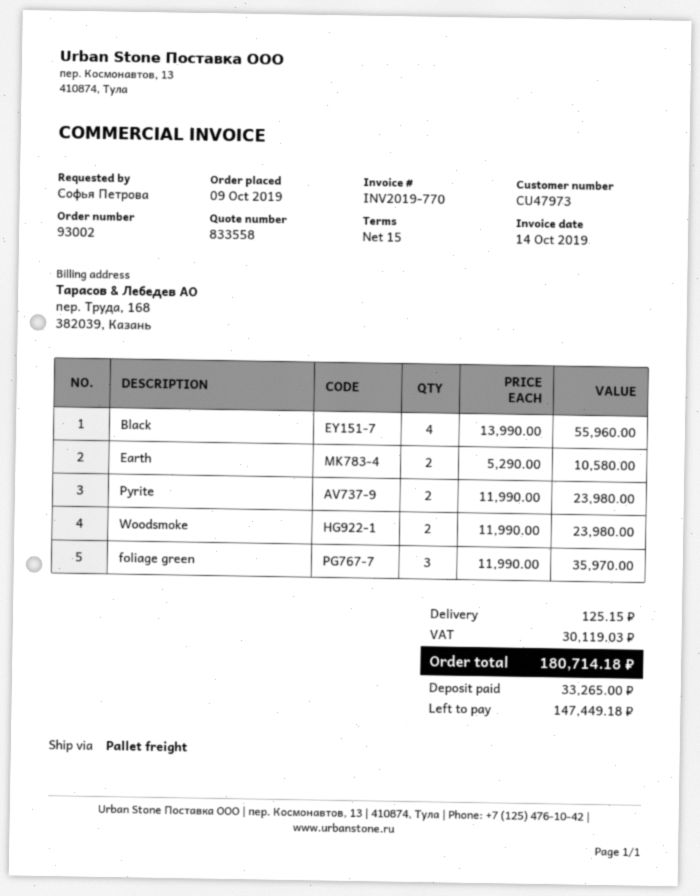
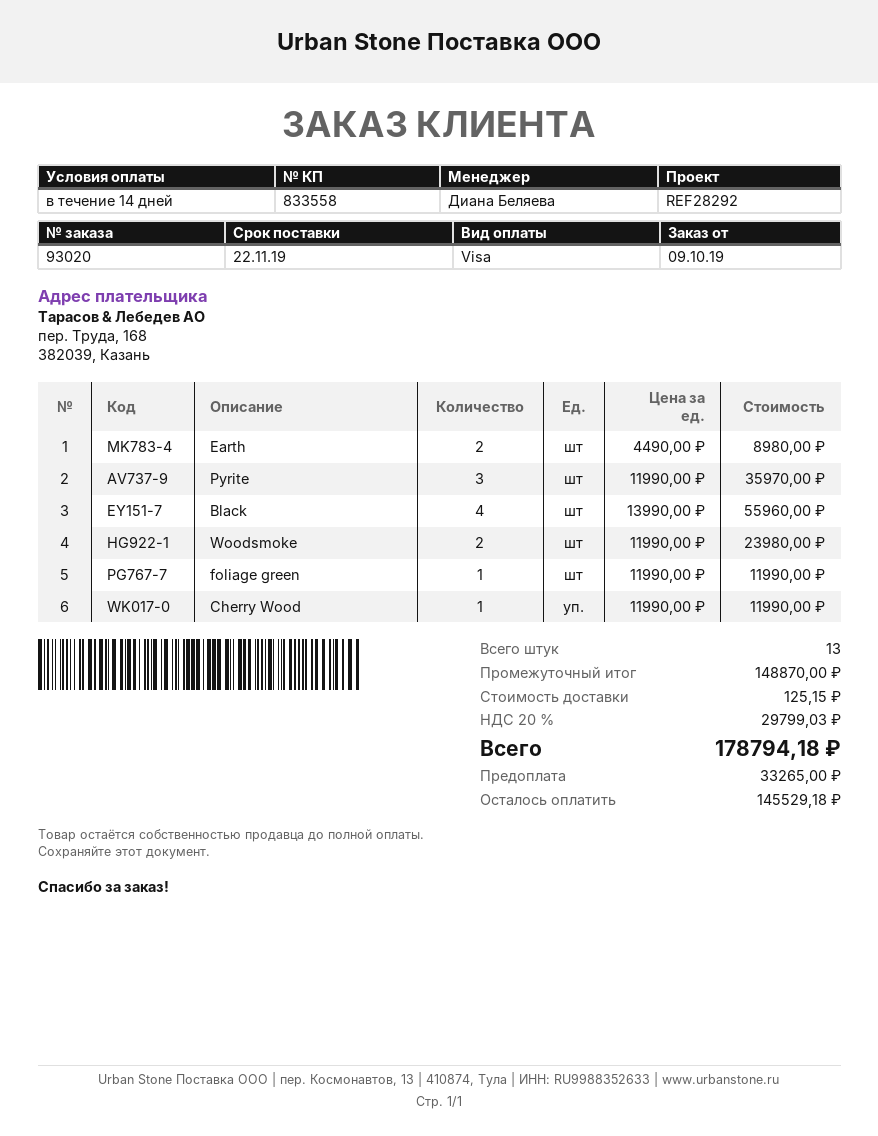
order number: 93002 -> 93020
payment terms: 15 days -> 14 days
Earth: 2 x 5290.00 = 10580.00 -> 2 x 4490.00 = 8980.00
Pyrite: 2 x 11990.00 = 23980.00 -> 3 x 11990.00 = 35970.00
foliage green: 3 x 11990.00 = 35970.00 -> 1 x 11990.00 = 11990.00
Cherry Wood: none -> 1 x 11990.00 = 11990.00
tax: 30119.03 -> 29799.03
total: 180714.18 -> 178794.18
balance: 147449.18 -> 145529.18

